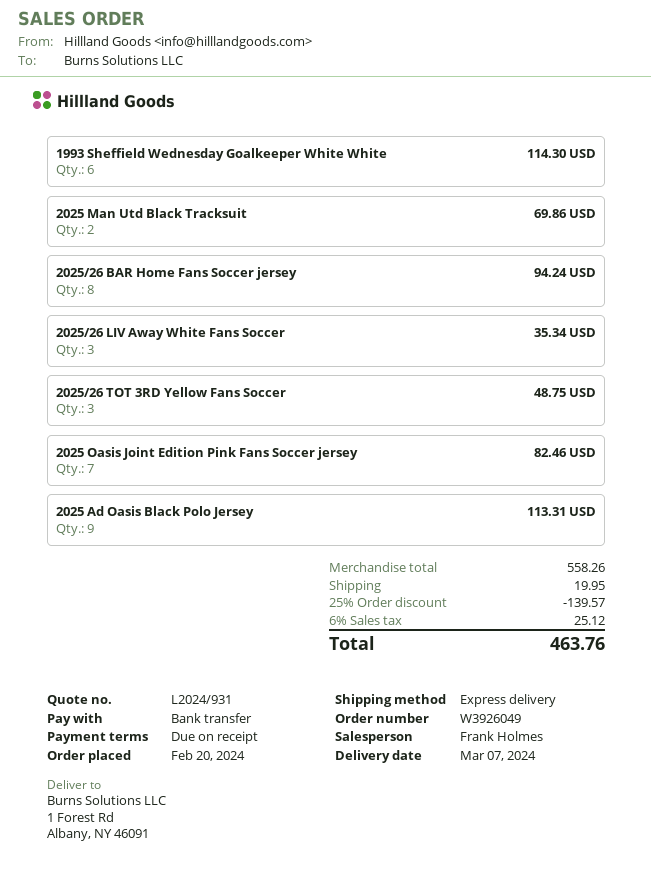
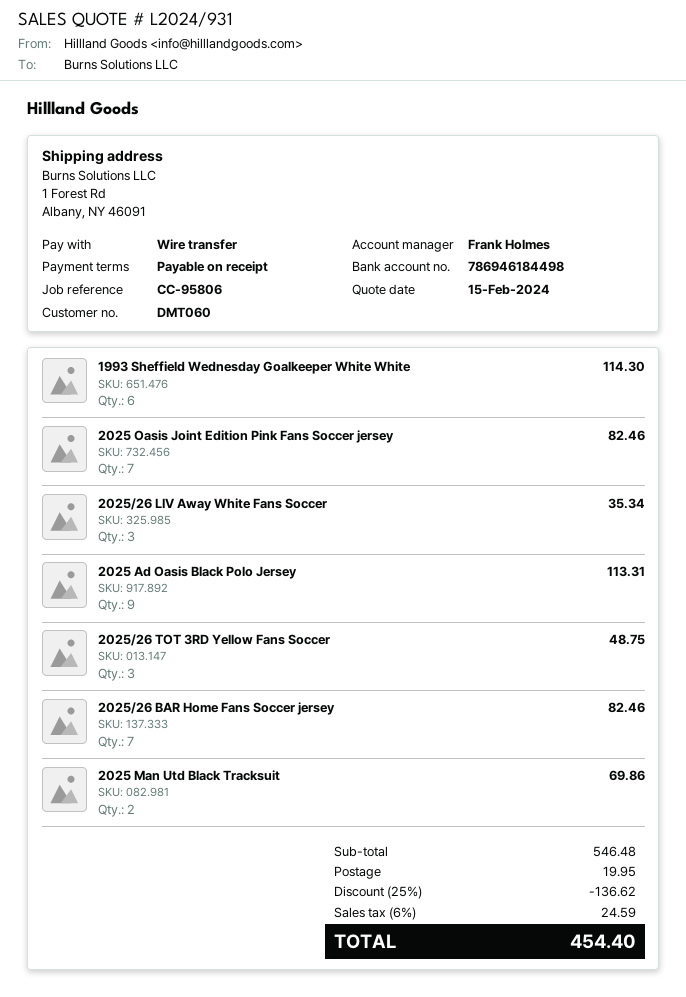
2025/26 BAR Home Fans Soccer jersey: 8 for 94.24 -> 7 for 82.46
subtotal: 558.26 -> 546.48
discount: 25% = 139.57 -> 25% = 136.62
tax: 6% = 25.12 -> 6% = 24.59
total: 463.76 -> 454.40

